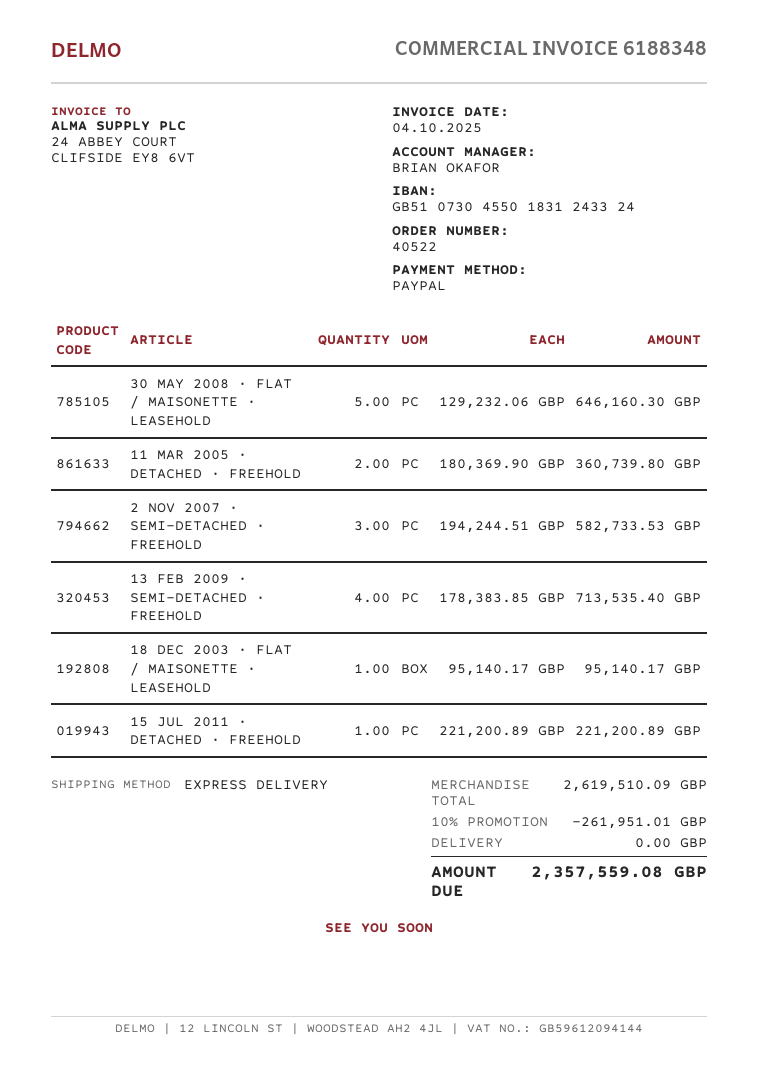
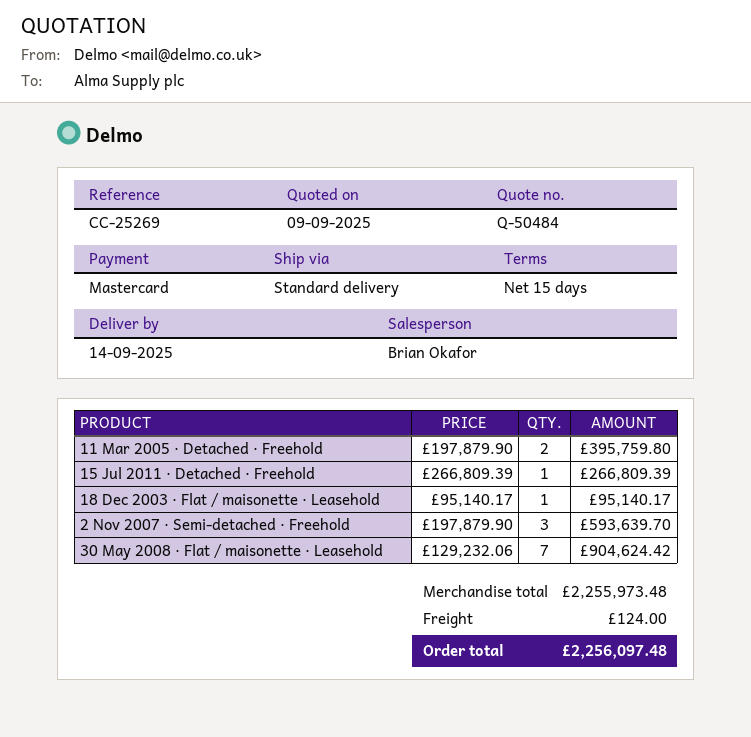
payment method: PayPal -> Mastercard
shipping method: express -> standard
30 MAY 2008 · FLAT / MAISONETTE · LEASEHOLD: 5 x 129232.06 = 646160.30 -> 7 x 129232.06 = 904624.42
11 MAR 2005 · DETACHED · FREEHOLD: 2 x 180369.90 = 360739.80 -> 2 x 197879.90 = 395759.80
2 NOV 2007 · SEMI-DETACHED · FREEHOLD: 3 x 194244.51 = 582733.53 -> 3 x 197879.90 = 593639.70
13 FEB 2009 · SEMI-DETACHED · FREEHOLD: 4 x 178383.85 = 713535.40 -> none
15 JUL 2011 · DETACHED · FREEHOLD: 1 x 221200.89 = 221200.89 -> 1 x 266809.39 = 266809.39
subtotal: 2619510.09 -> 2255973.48
discount: 10% = 261951.01 -> none
shipping: 0.00 -> 124.00
total: 2357559.08 -> 2256097.48

